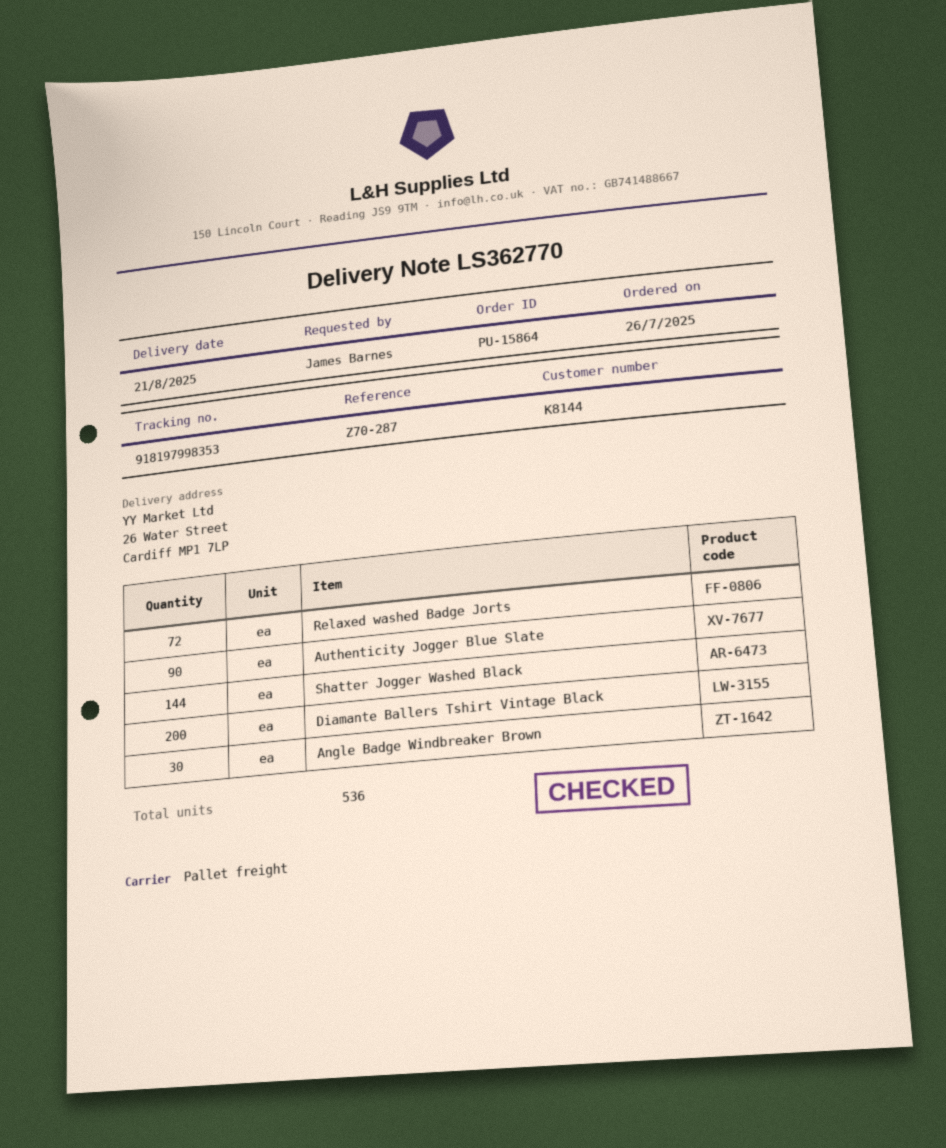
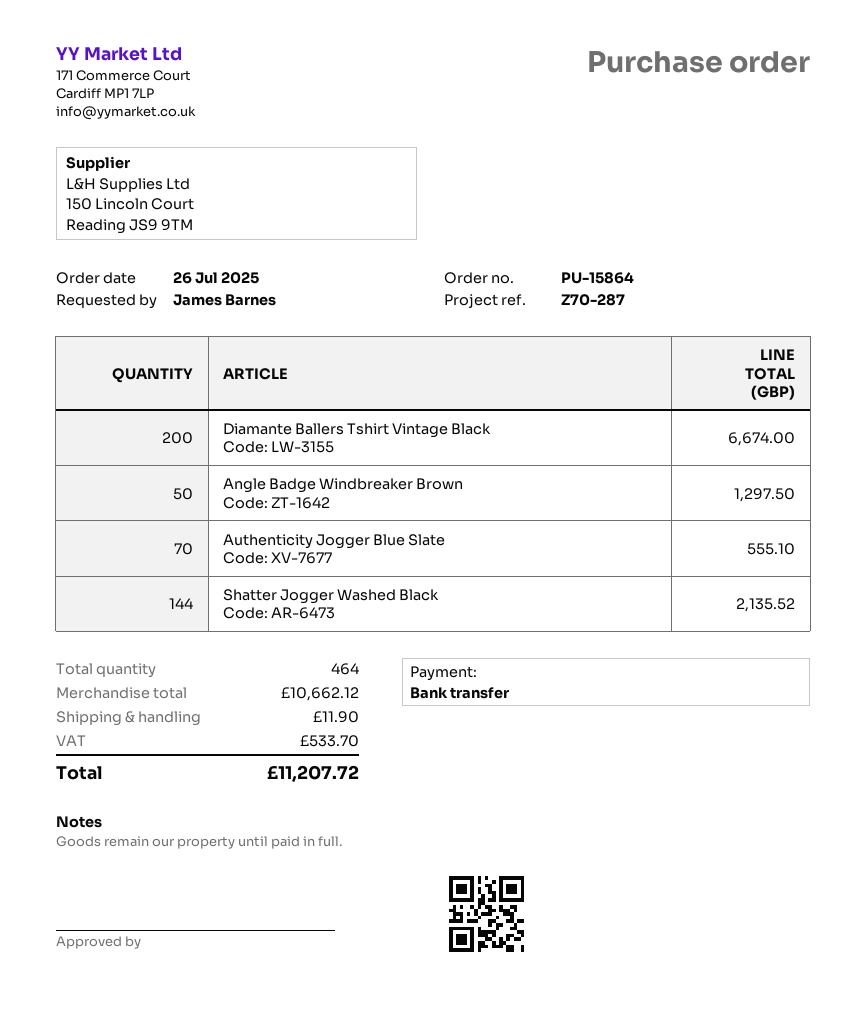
Relaxed washed Badge Jorts: 72 -> none
Authenticity Jogger Blue Slate: 90 -> 70
Angle Badge Windbreaker Brown: 30 -> 50
total quantity: 536 -> 464

